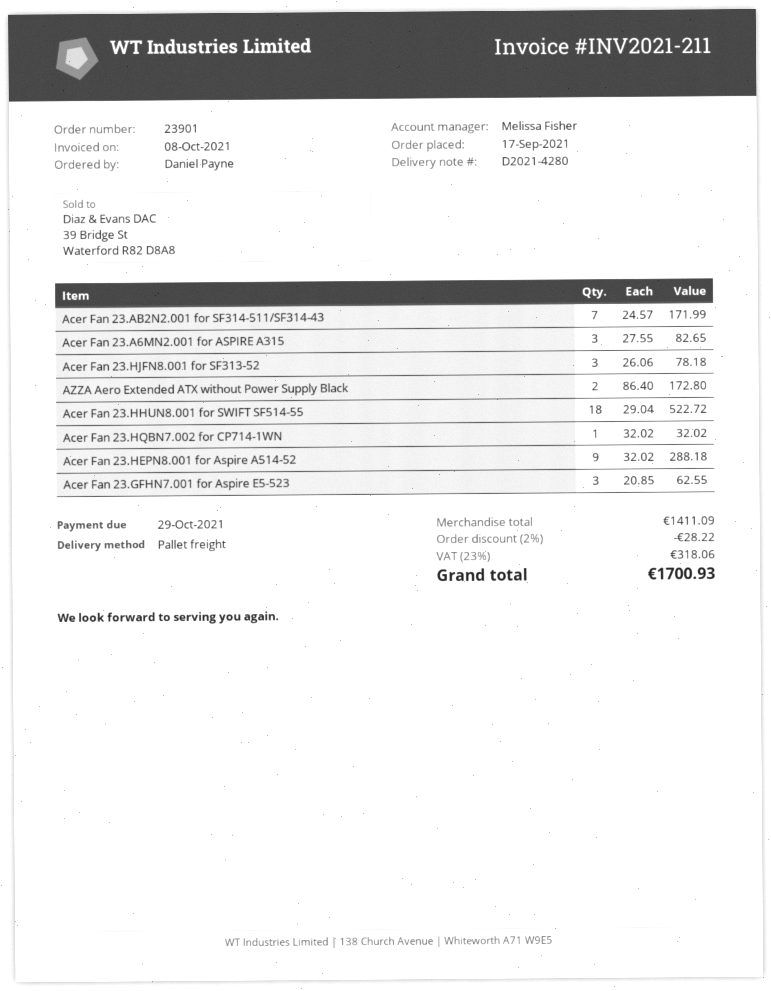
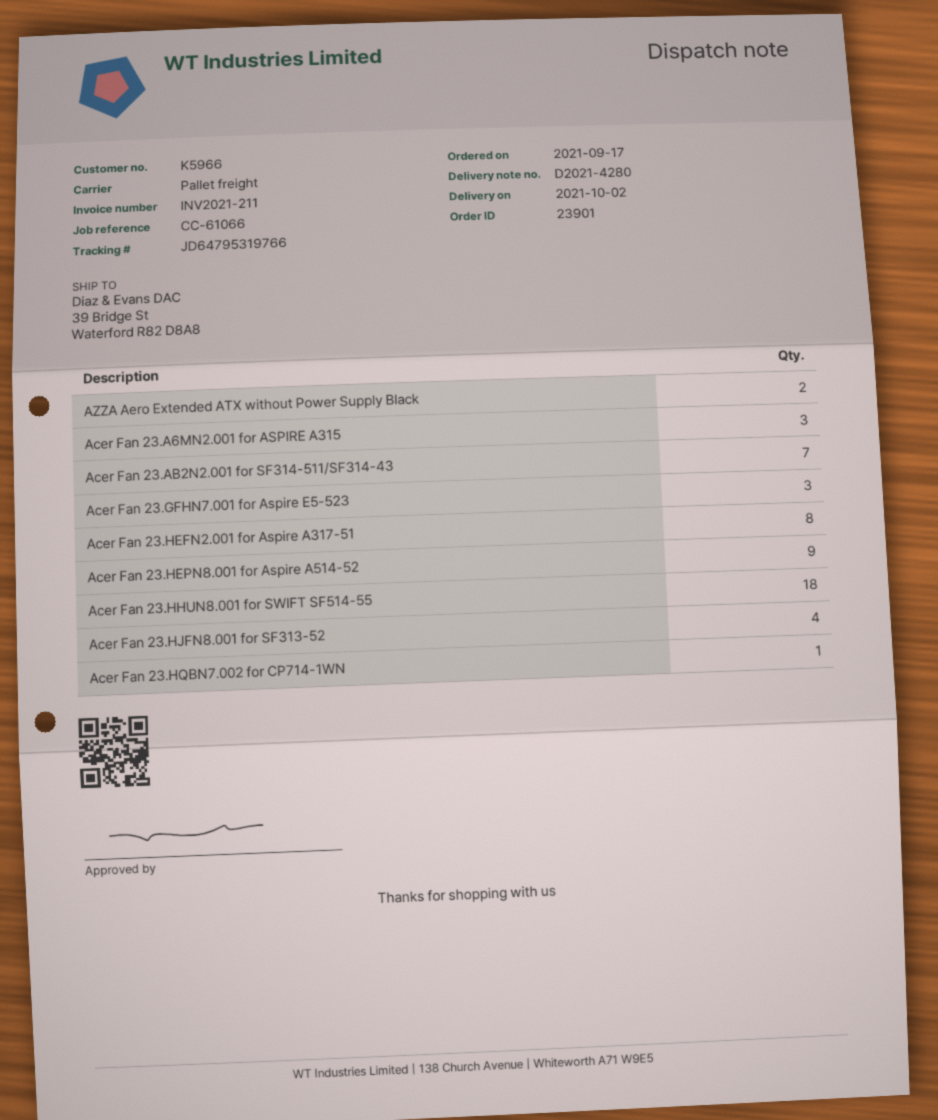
Acer Fan 23.HJFN8.001 for SF313-52: 3 -> 4
Acer Fan 23.HEFN2.001 for Aspire A317-51: none -> 8

